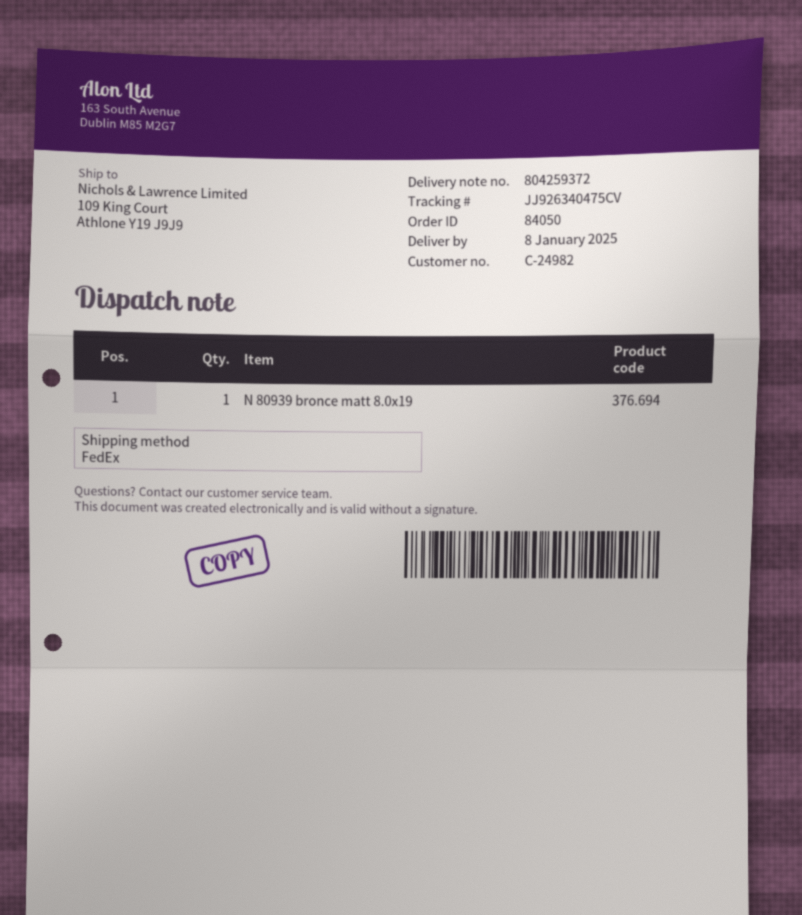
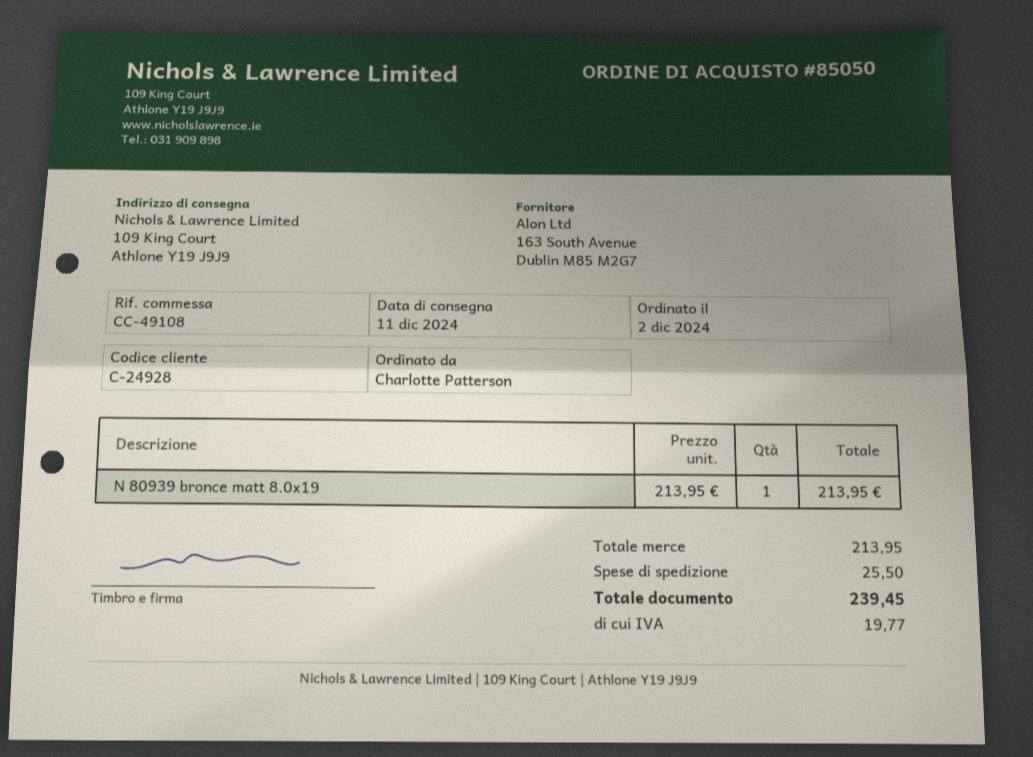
order number: 84050 -> 85050
delivery date: 2025-01-08 -> 2024-12-11
customer number: C-24982 -> C-24928

